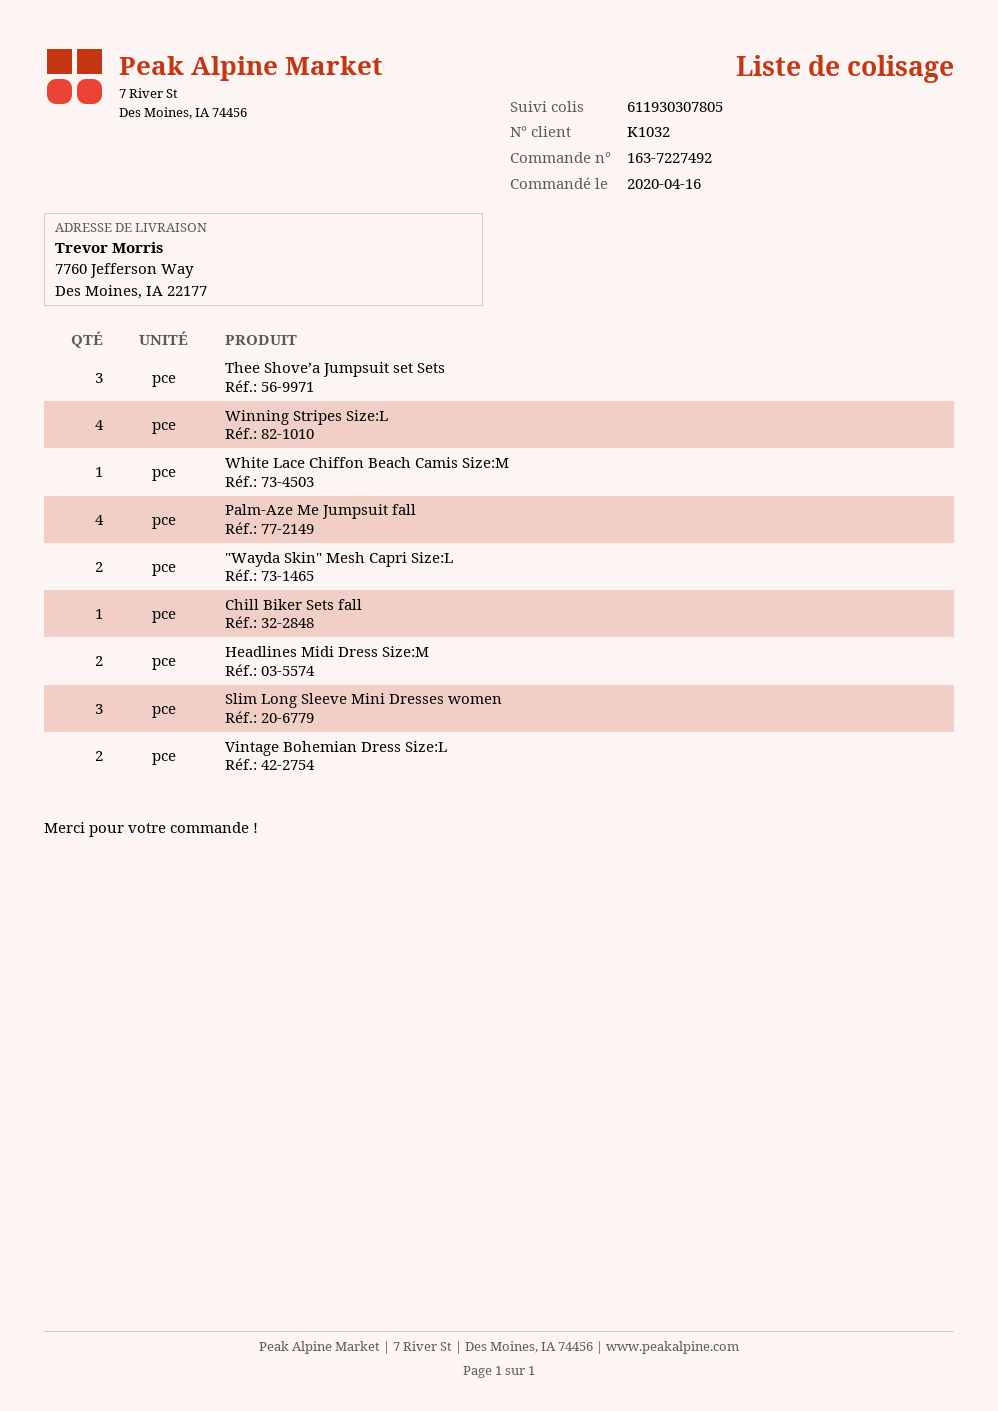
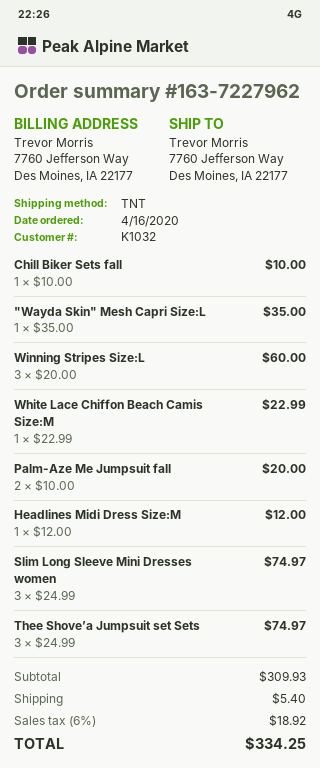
order number: 163-7227492 -> 163-7227962
Winning Stripes Size:L: 4 -> 3
Palm-Aze Me Jumpsuit fall: 4 -> 2
"Wayda Skin" Mesh Capri Size:L: 2 -> 1
Headlines Midi Dress Size:M: 2 -> 1
Vintage Bohemian Dress Size:L: 2 -> none

